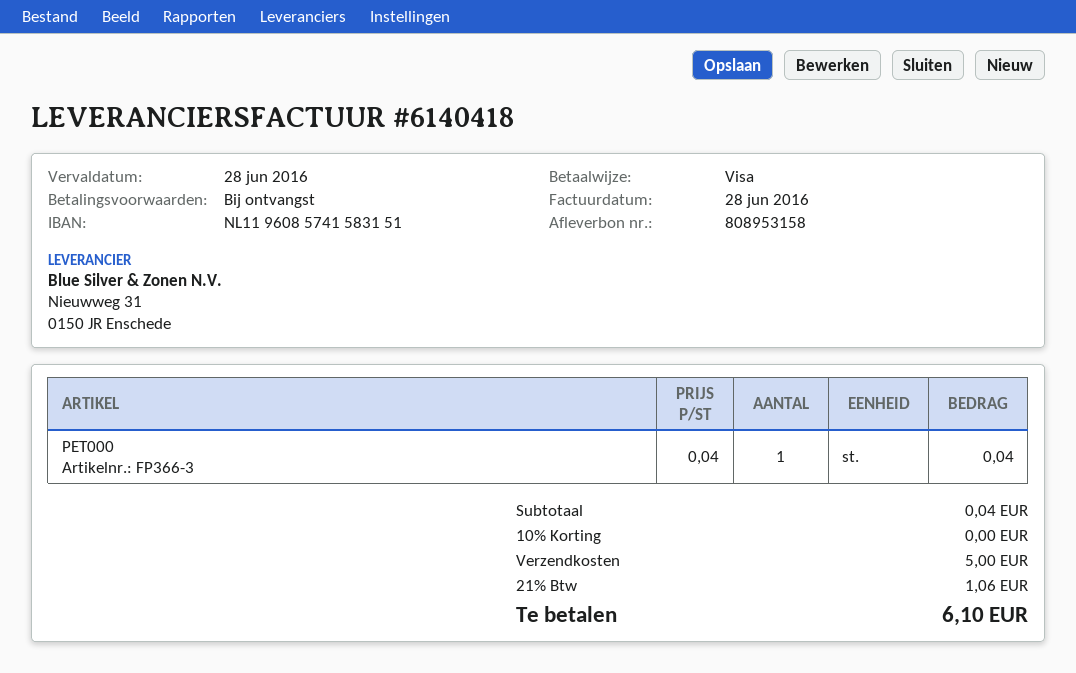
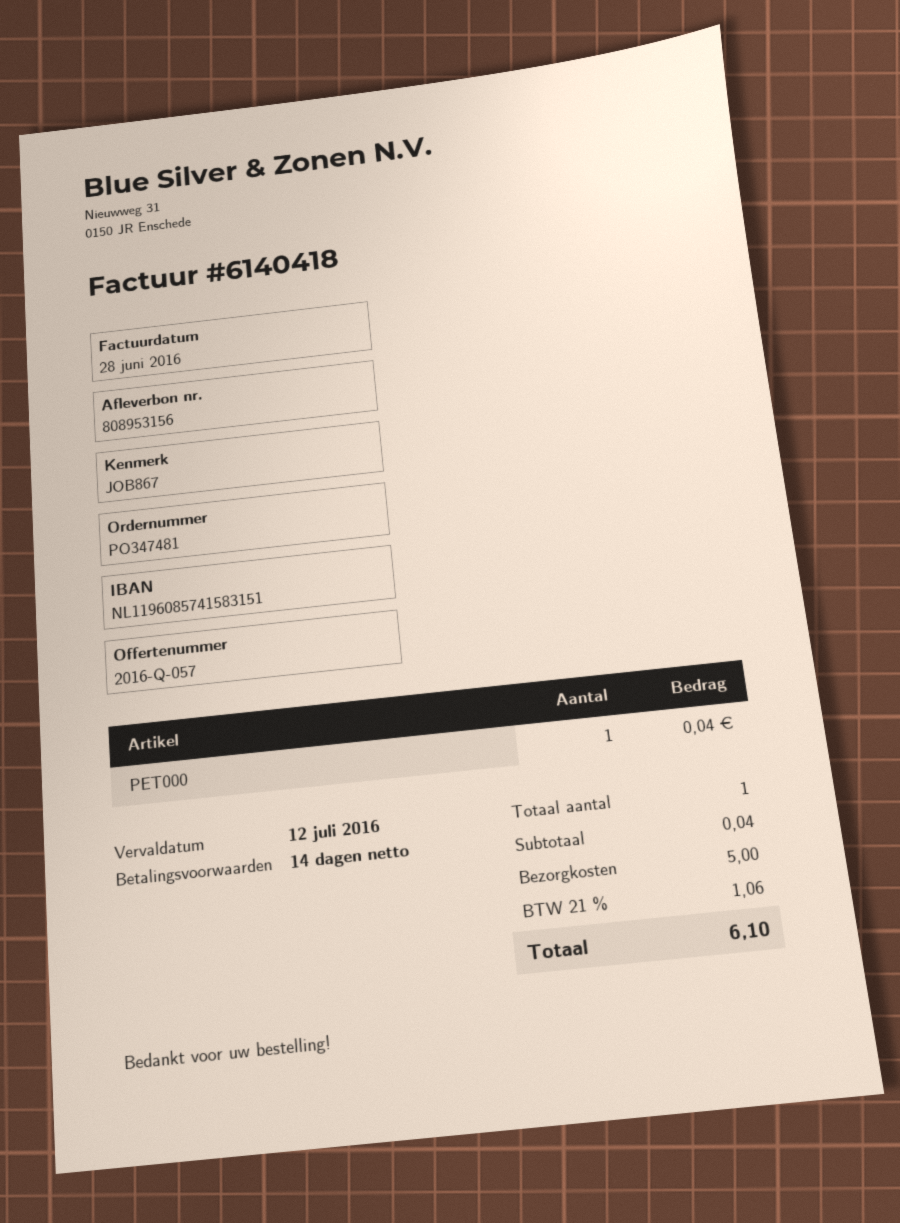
delivery note number: 808953158 -> 808953156
payment terms: on receipt -> 14 days
due date: 2016-06-28 -> 2016-07-12
discount: 10% = 0.00 -> none

